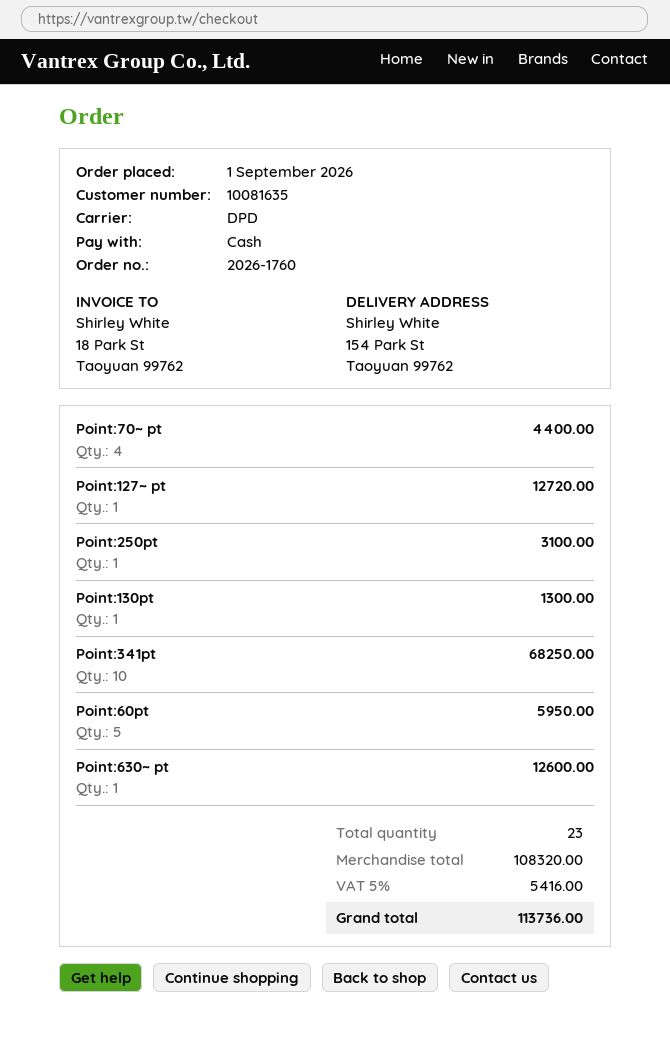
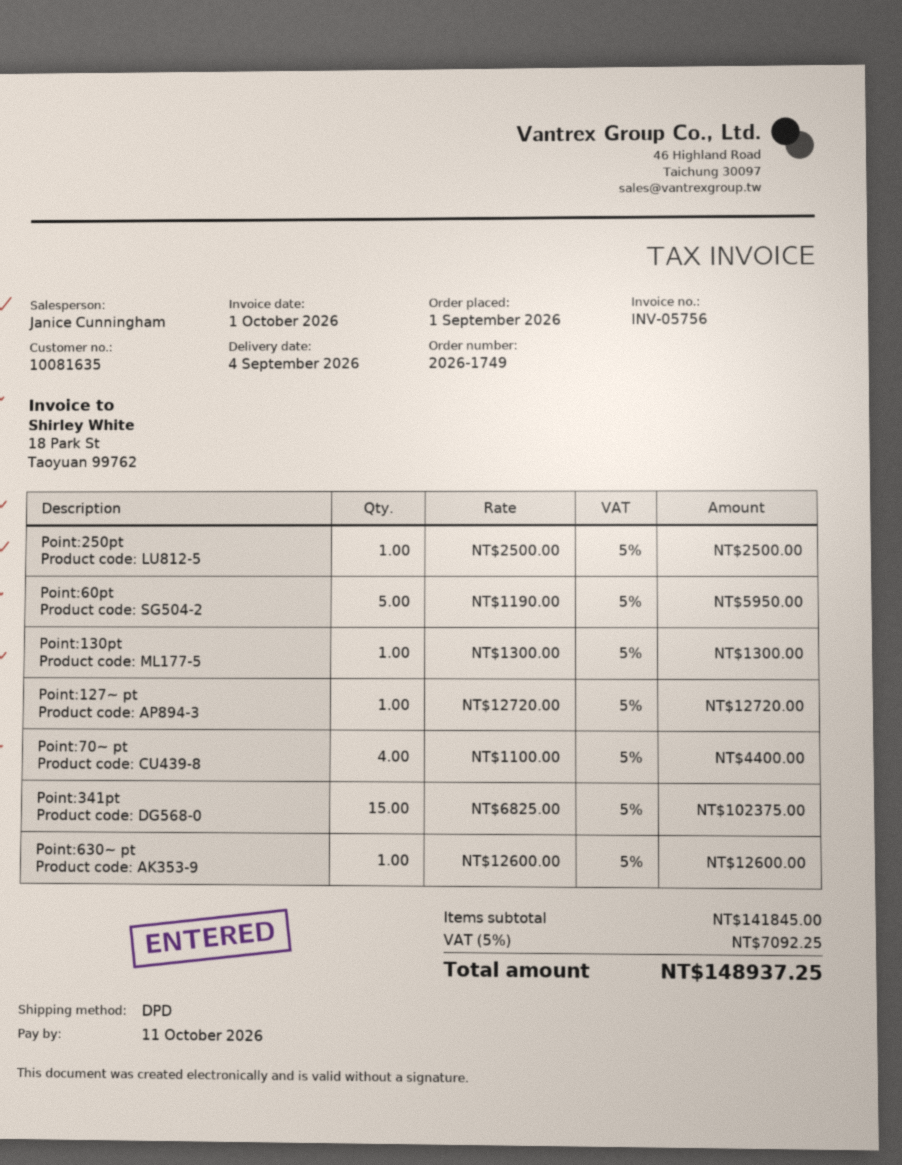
order number: 2026-1760 -> 2026-1749
Point:250pt: 1 for 3100.00 -> 1 for 2500.00
Point:341pt: 10 for 68250.00 -> 15 for 102375.00
subtotal: 108320.00 -> 141845.00
tax: 5% = 5416.00 -> 5% = 7092.25
total: 113736.00 -> 148937.25

